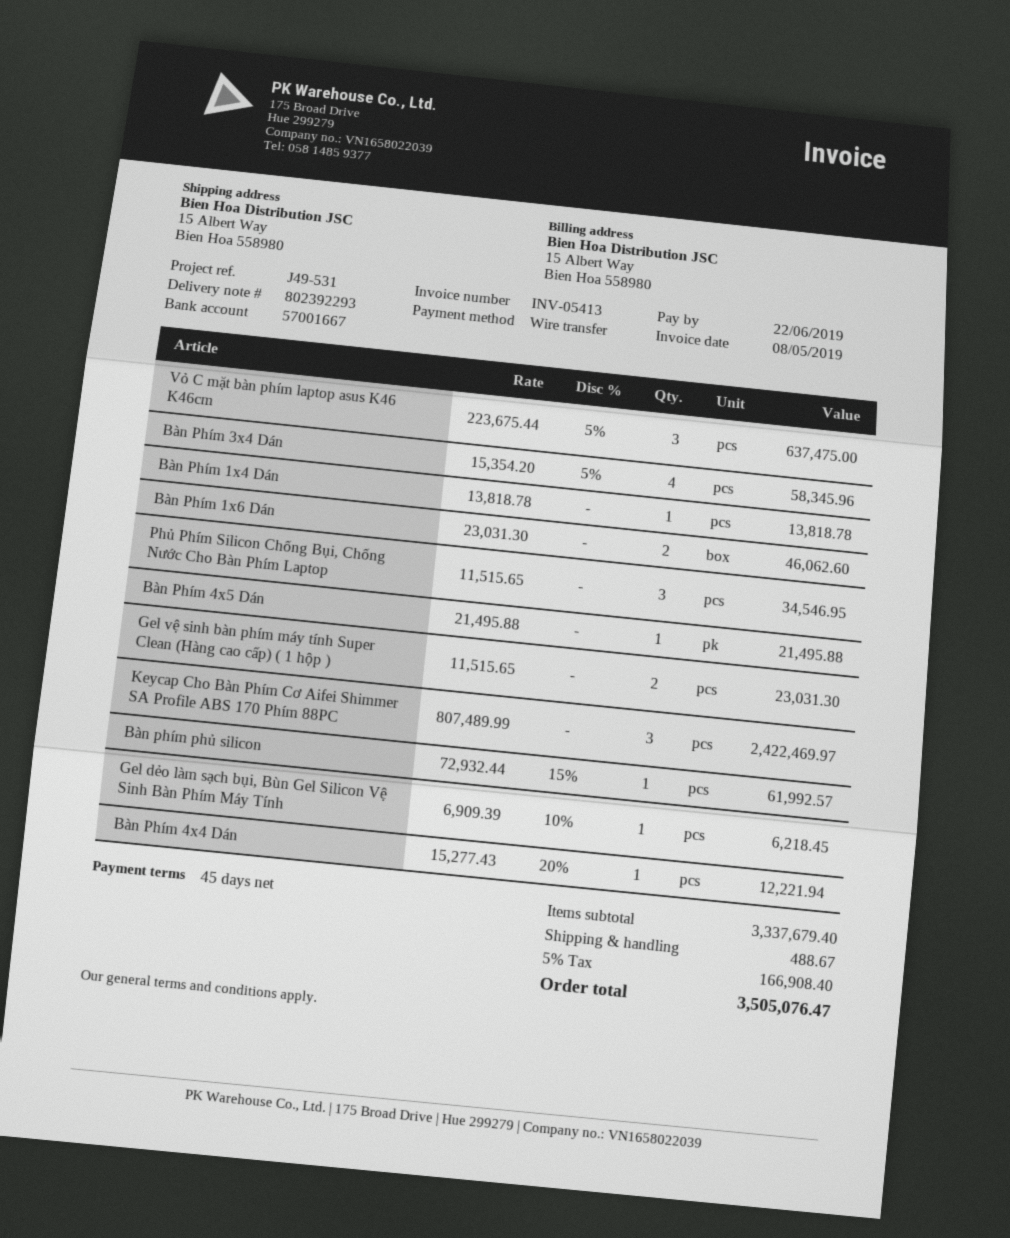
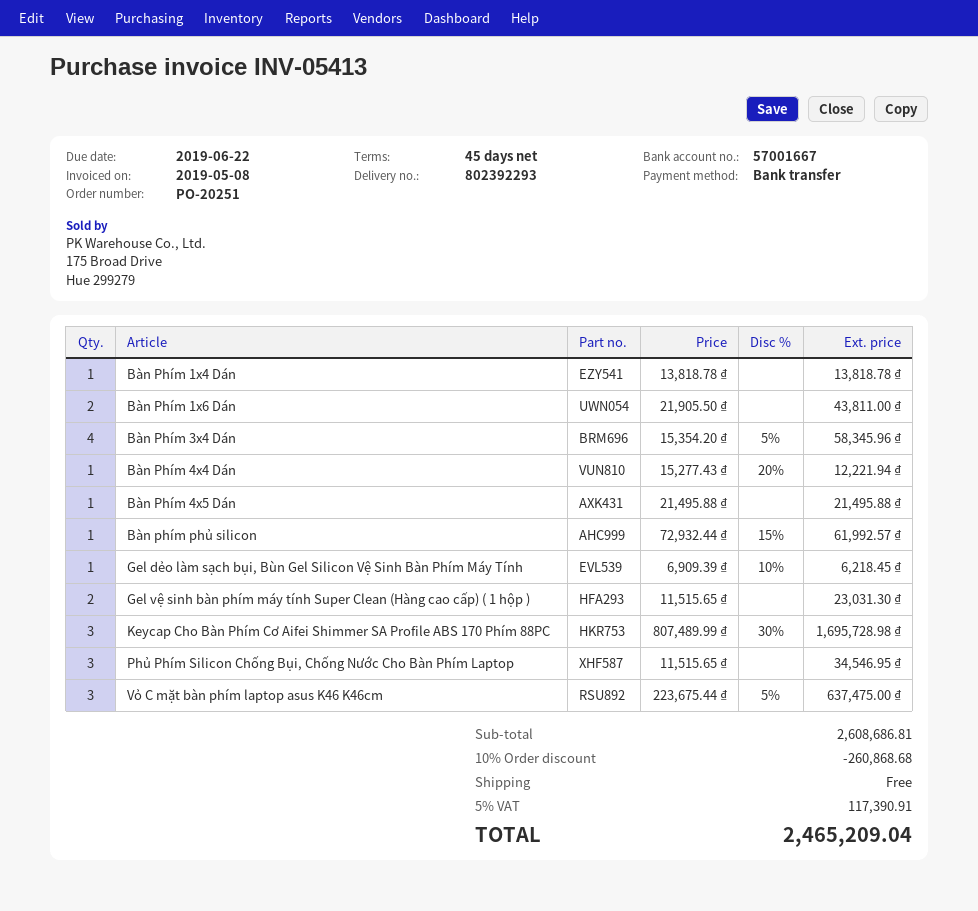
Bàn Phím 1x6 Dán: 2 x 23031.30 = 46062.60 -> 2 x 21905.50 = 43811.00
Keycap Cho Bàn Phím Cơ Aifei Shimmer SA Profile ABS 170 Phím 88PC: 3 x 807489.99 = 2422469.97 -> 3 x 807489.99 - 30% = 1695728.98
subtotal: 3337679.40 -> 2608686.81
discount: none -> 10% = 260868.68
shipping: 488.67 -> 0.00
tax: 5% = 166908.40 -> 5% = 117390.91
total: 3505076.47 -> 2465209.04

